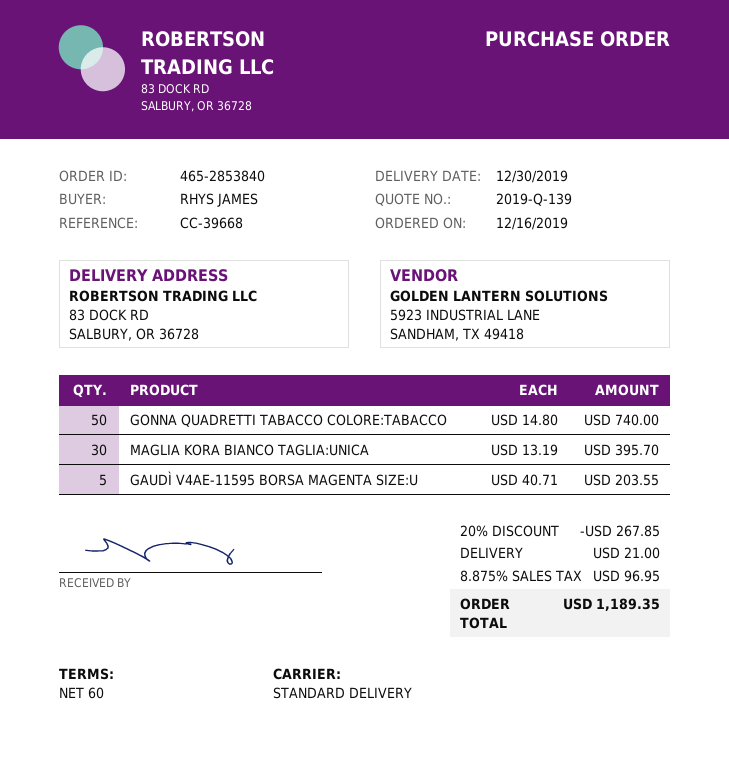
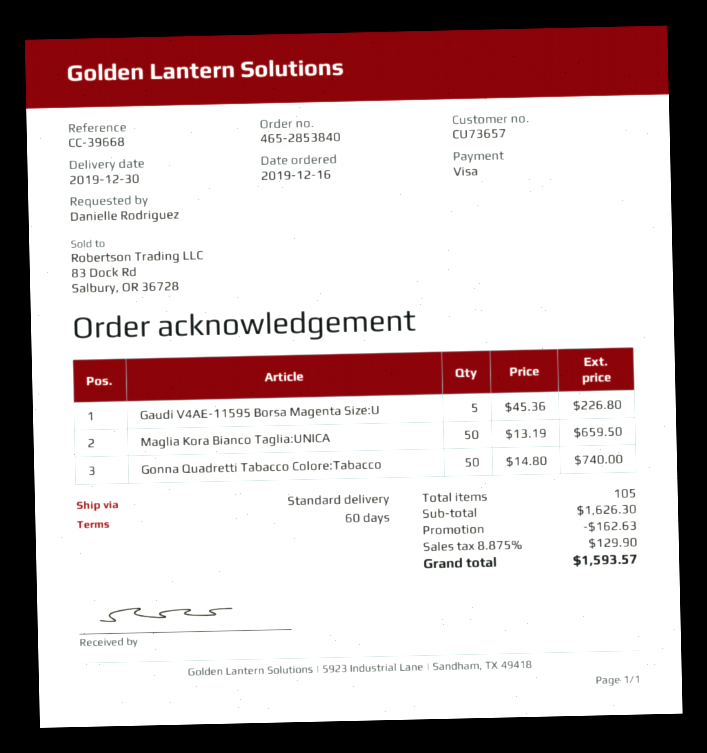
ordered by: RHYS JAMES -> Danielle Rodriguez
MAGLIA KORA BIANCO TAGLIA:UNICA: 30 x 13.19 = 395.70 -> 50 x 13.19 = 659.50
GAUDÌ V4AE-11595 BORSA MAGENTA SIZE:U: 5 x 40.71 = 203.55 -> 5 x 45.36 = 226.80
discount: 267.85 -> 162.63
shipping: 21.00 -> none
tax: 8.875% = 96.95 -> 8.875% = 129.90
total: 1189.35 -> 1593.57

